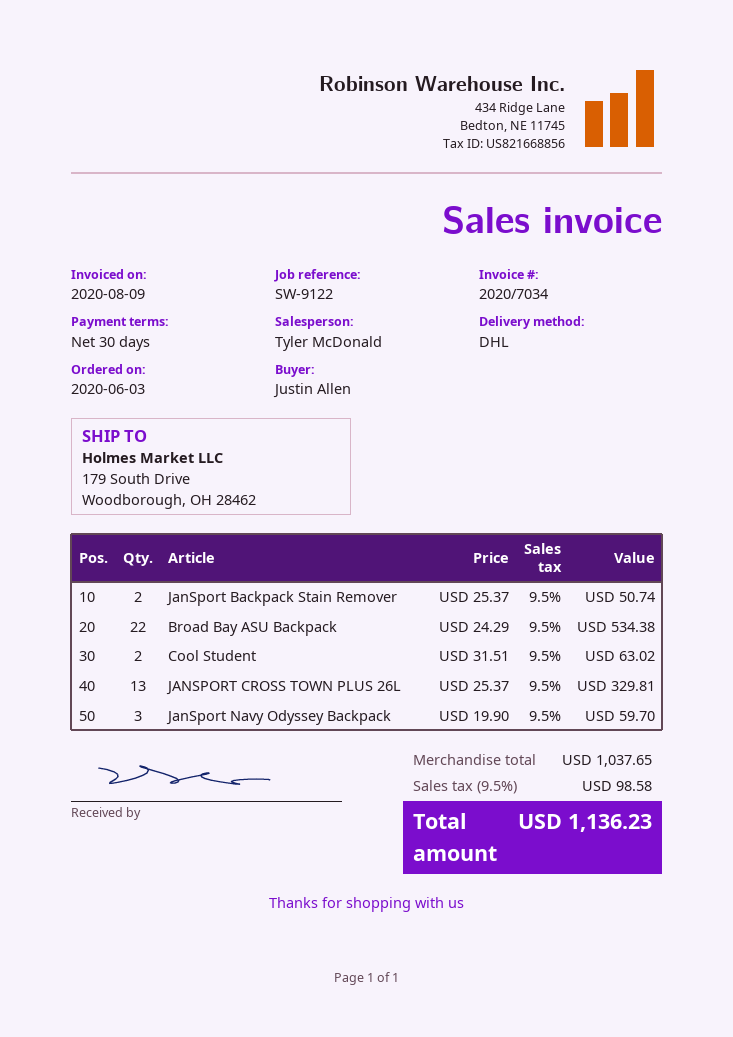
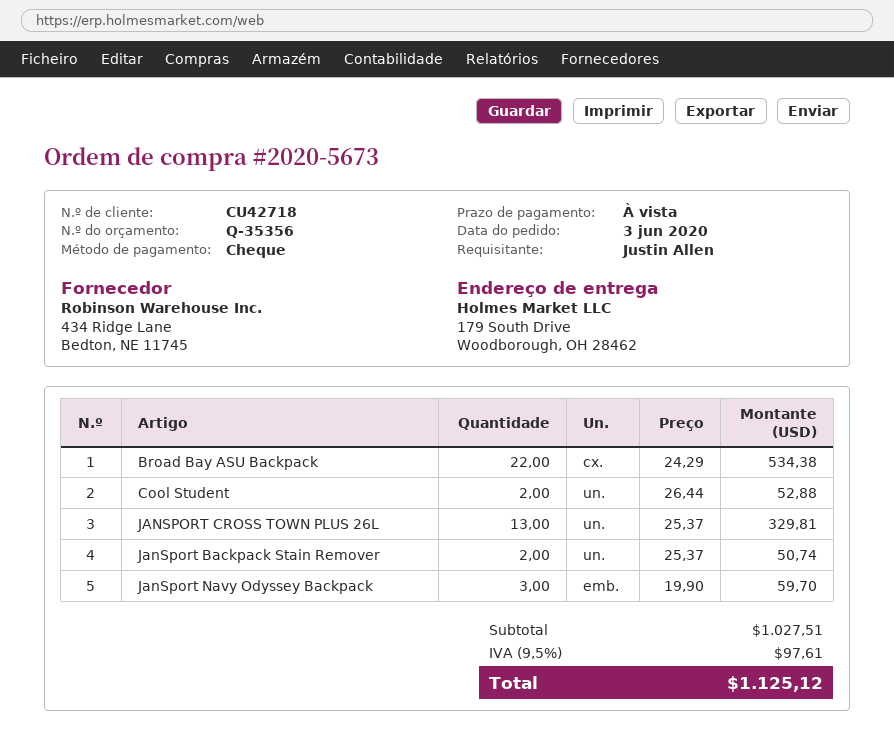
payment terms: 30 days -> on receipt
Cool Student: 2 x 31.51 = 63.02 -> 2 x 26.44 = 52.88
subtotal: 1037.65 -> 1027.51
tax: 9.5% = 98.58 -> 9.5% = 97.61
total: 1136.23 -> 1125.12

